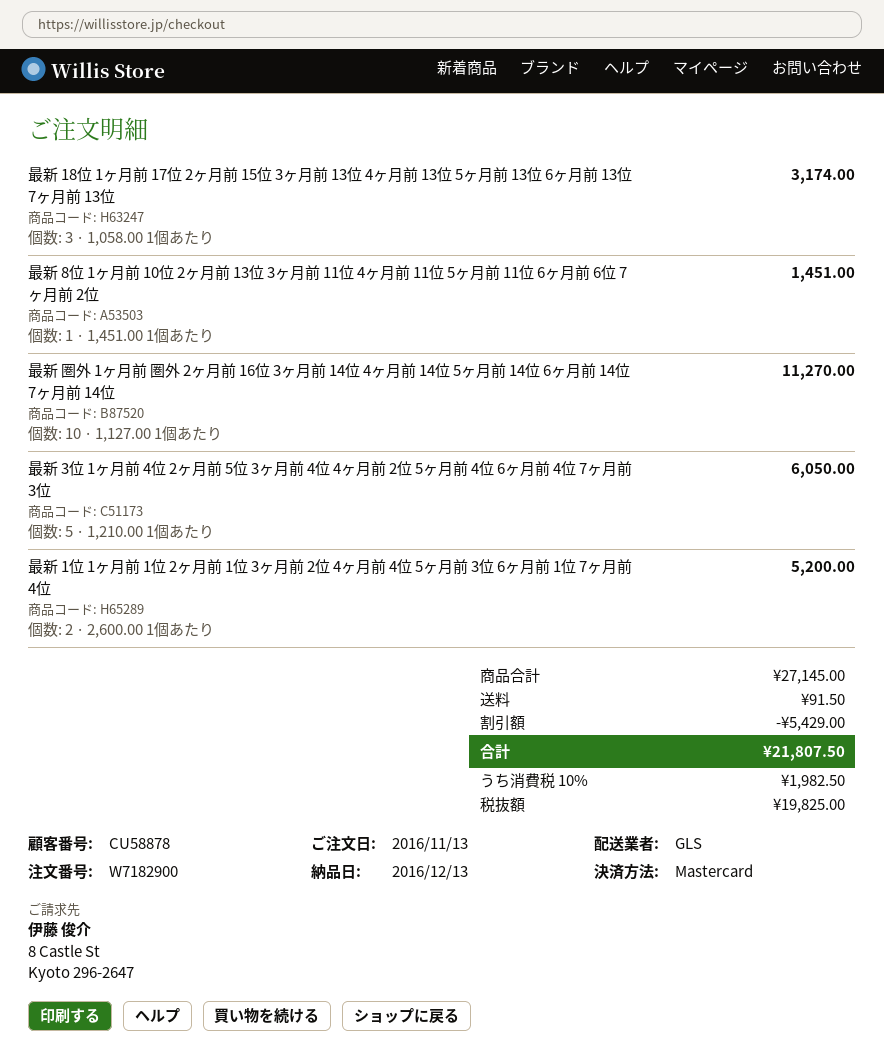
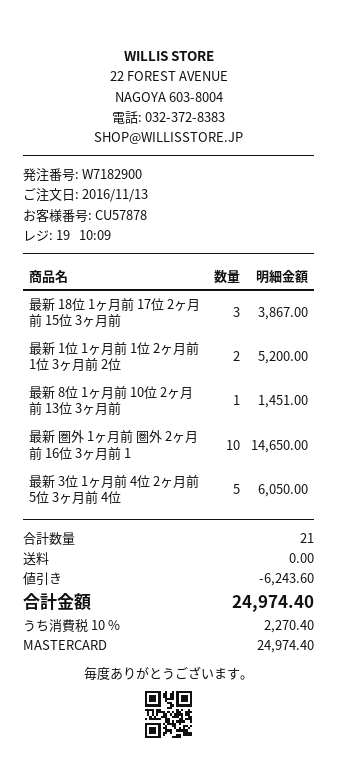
customer number: CU58878 -> CU57878
最新 18位 1ヶ月前 17位 2ヶ月前 15位 3ヶ月前 13位 4ヶ月前 13位 5ヶ月前 13位 6ヶ月前 13位 7ヶ月前 13位: 3 for 3174.00 -> 3 for 3867.00
最新 圏外 1ヶ月前 圏外 2ヶ月前 16位 3ヶ月前 14位 4ヶ月前 14位 5ヶ月前 14位 6ヶ月前 14位 7ヶ月前 14位: 10 for 11270.00 -> 10 for 14650.00
discount: 5429.00 -> 6243.60
shipping: 91.50 -> 0.00
tax: 10% = 1982.50 -> 10% = 2270.40
total: 21807.50 -> 24974.40

